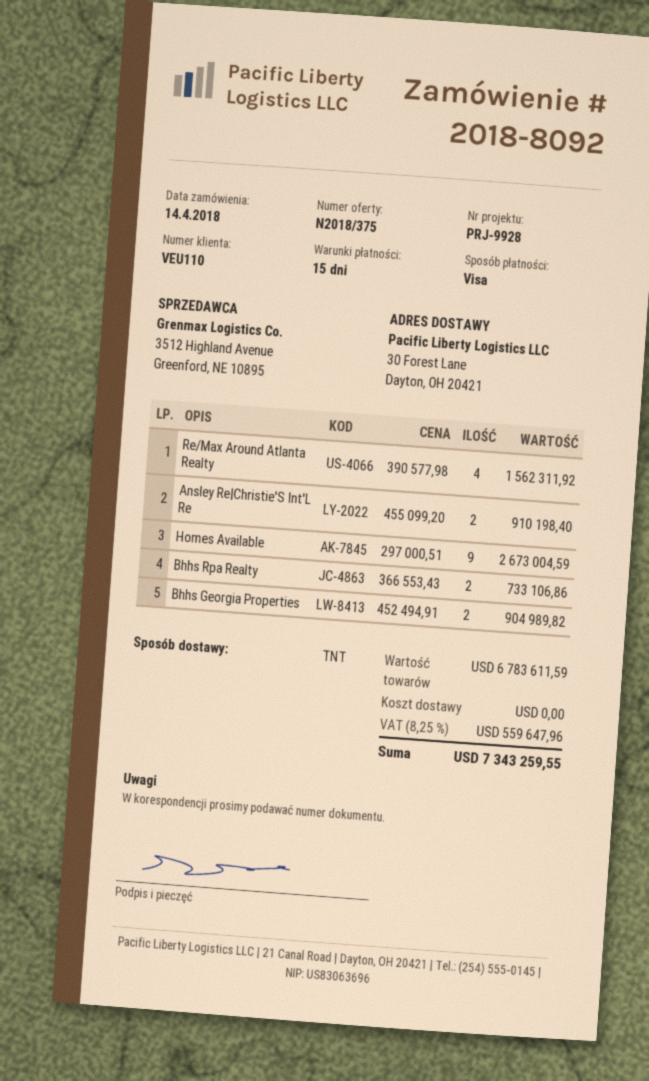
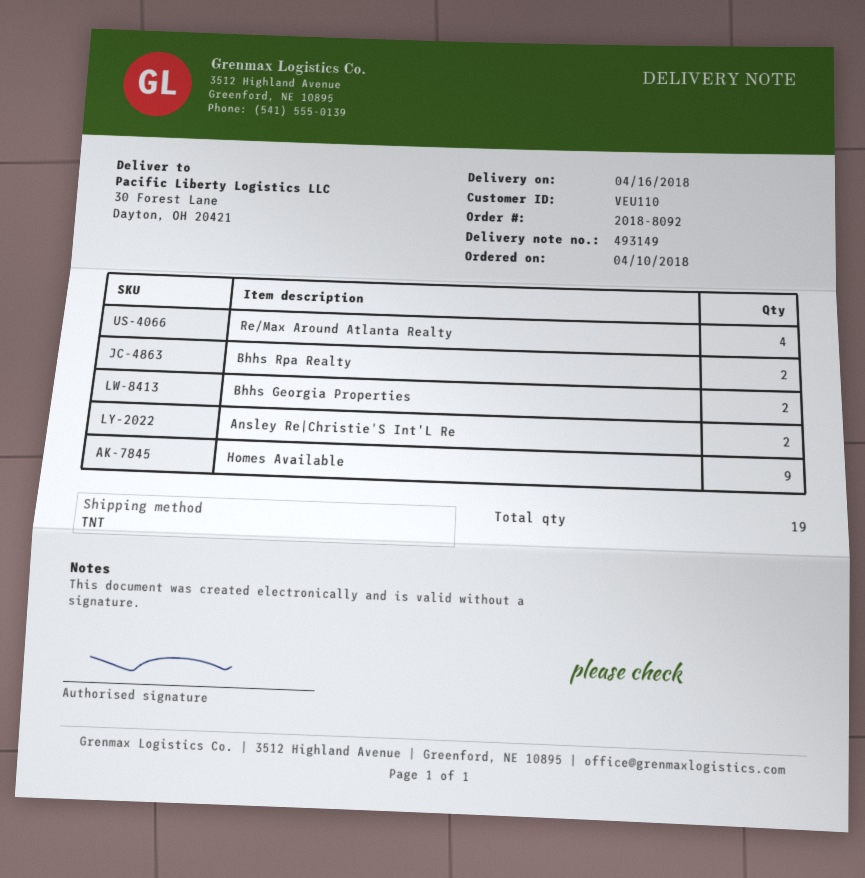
order date: 2018-04-14 -> 2018-04-10

